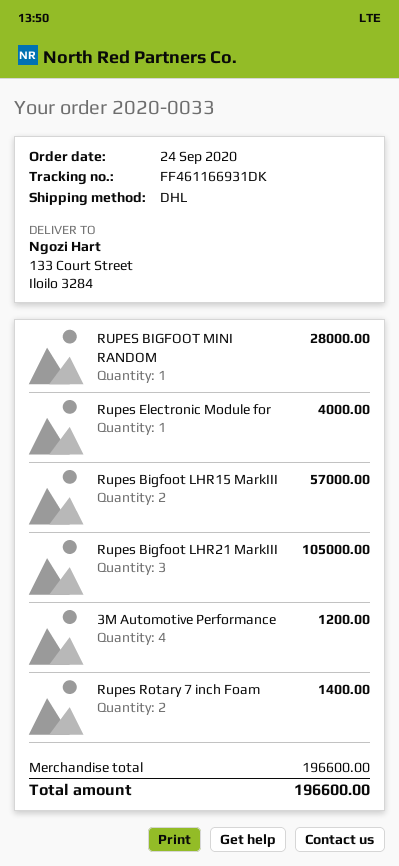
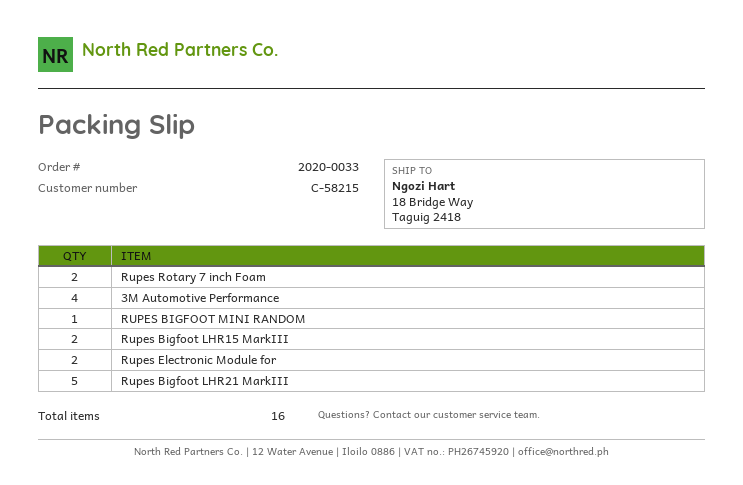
ship to: 133 Court Street, Iloilo 3284 -> 18 Bridge Way, Taguig 2418
Rupes Electronic Module for: 1 -> 2
Rupes Bigfoot LHR21 MarkIII: 3 -> 5

